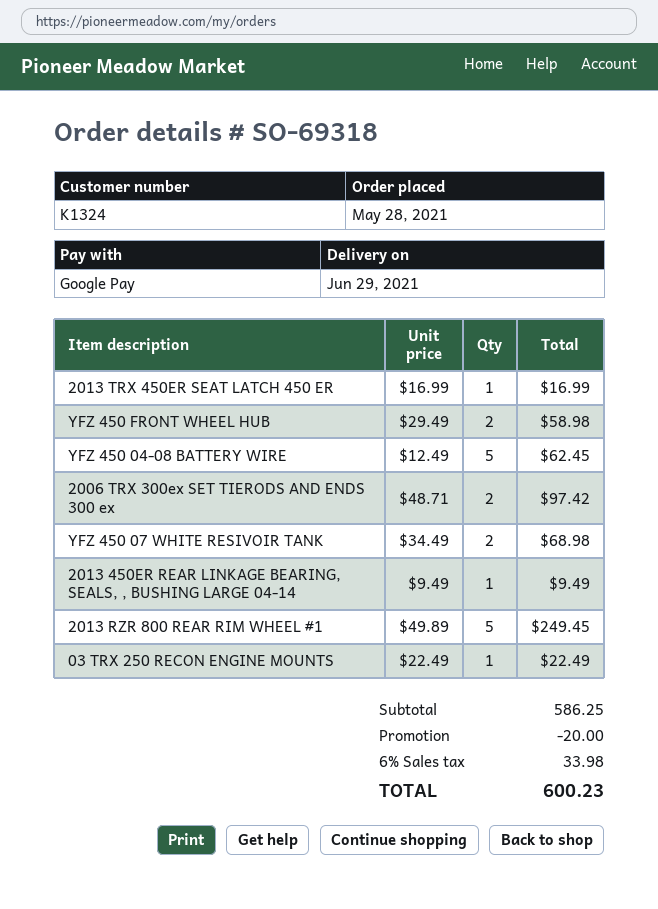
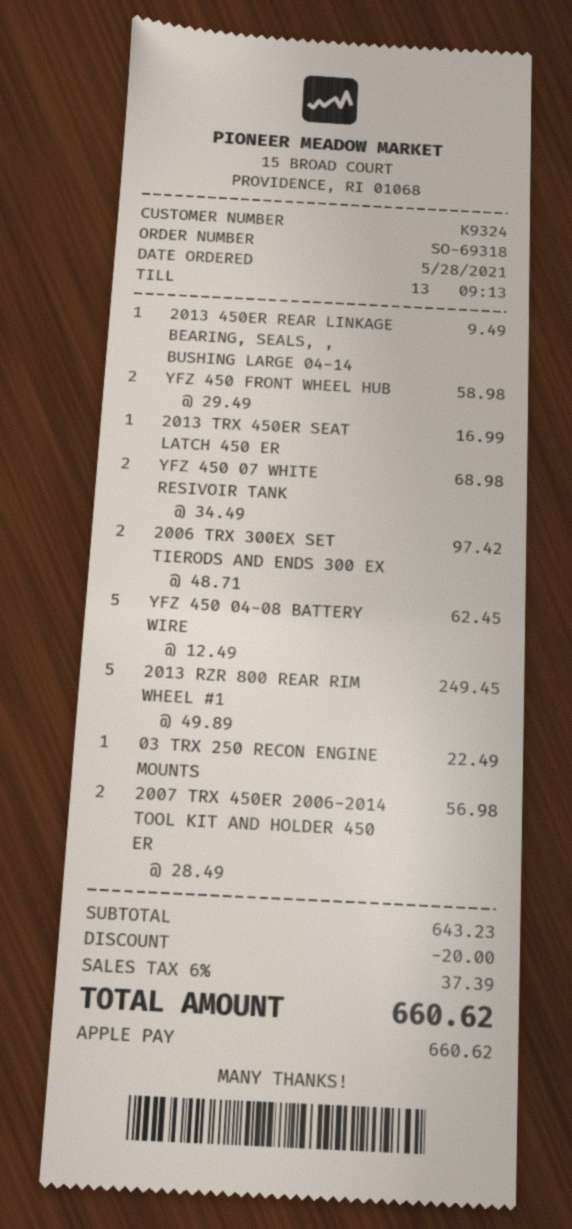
customer number: K1324 -> K9324
payment method: Google Pay -> Apple Pay
2007 TRX 450ER 2006-2014 TOOL KIT AND HOLDER 450 ER: none -> 2 x 28.49 = 56.98
subtotal: 586.25 -> 643.23
tax: 6% = 33.98 -> 6% = 37.39
total: 600.23 -> 660.62

